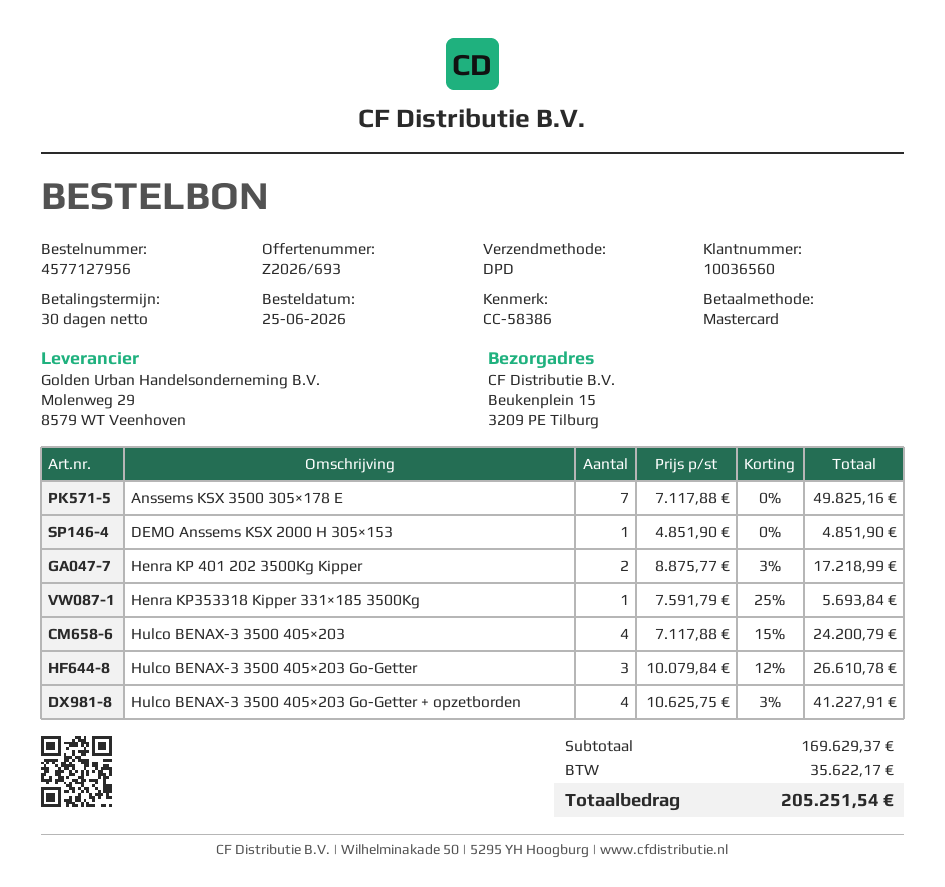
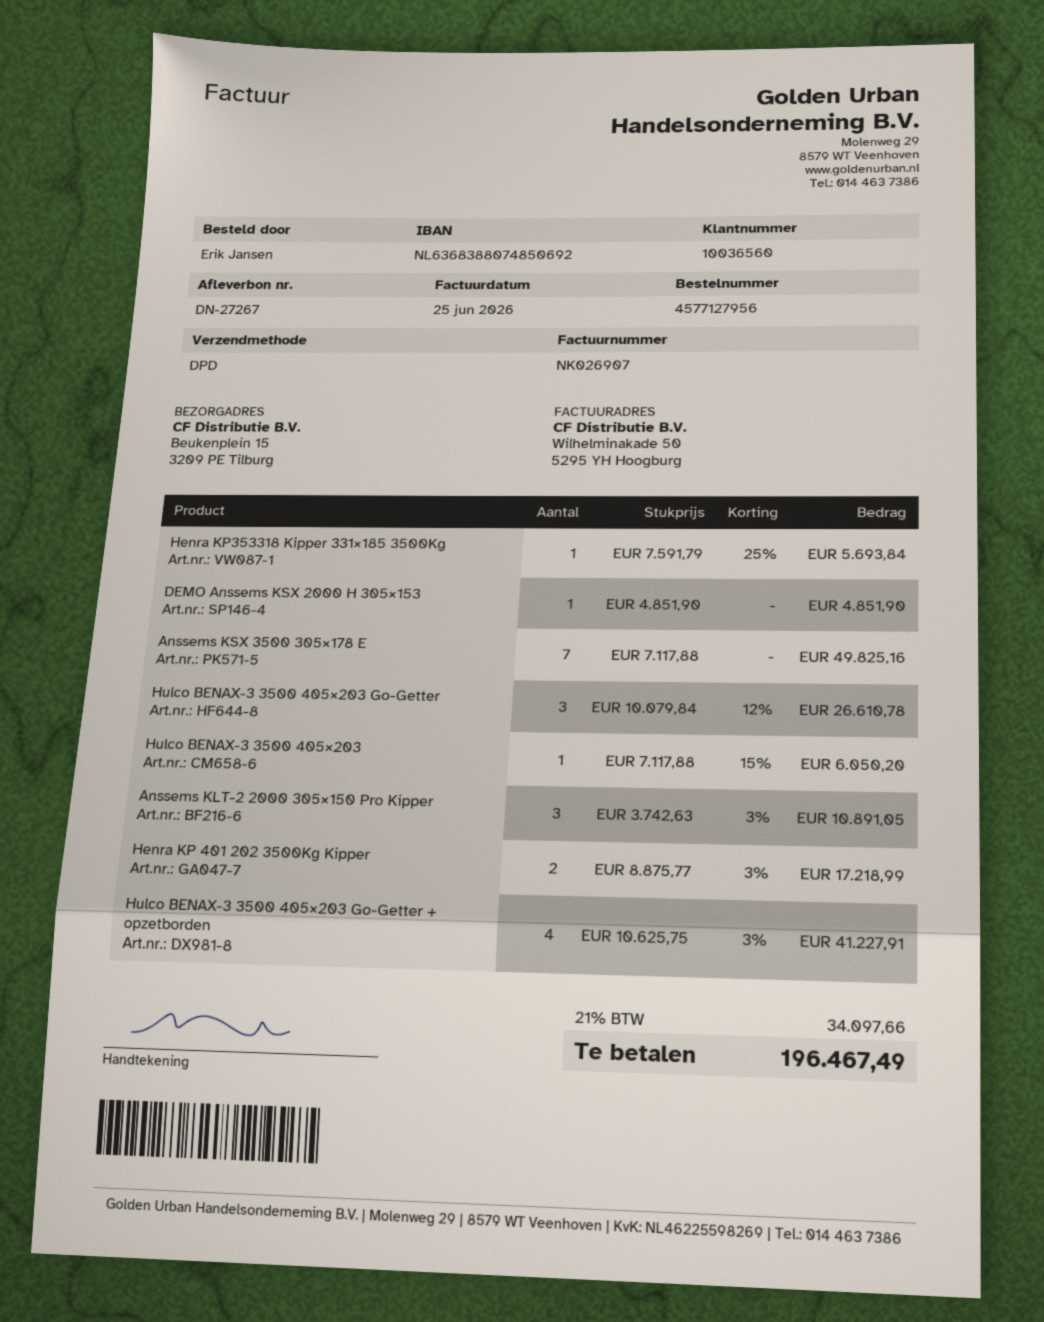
Hulco BENAX-3 3500 405×203: 4 x 7117.88 - 15% = 24200.79 -> 1 x 7117.88 - 15% = 6050.20
Anssems KLT-2 2000 305×150 Pro Kipper: none -> 3 x 3742.63 - 3% = 10891.05
tax: 35622.17 -> 34097.66
total: 205251.54 -> 196467.49

